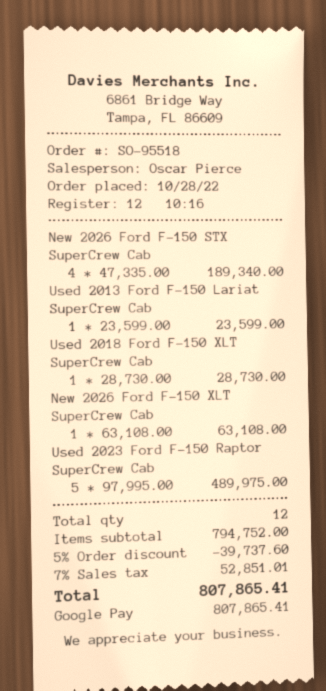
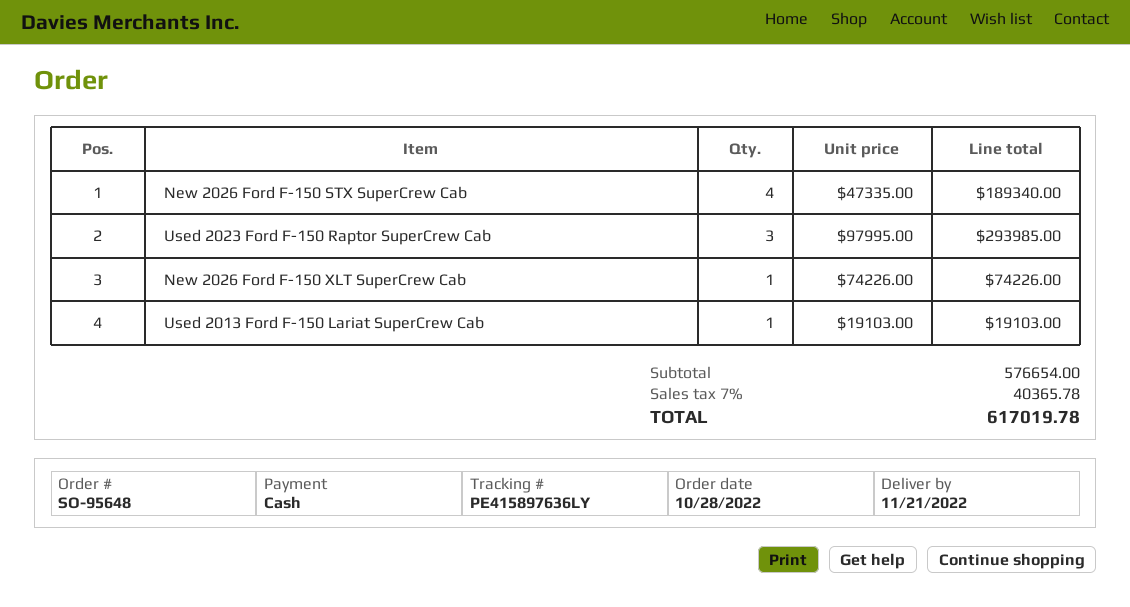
order number: SO-95518 -> SO-95648
payment method: Google Pay -> cash
Used 2013 Ford F-150 Lariat SuperCrew Cab: 1 x 23599.00 = 23599.00 -> 1 x 19103.00 = 19103.00
Used 2018 Ford F-150 XLT SuperCrew Cab: 1 x 28730.00 = 28730.00 -> none
New 2026 Ford F-150 XLT SuperCrew Cab: 1 x 63108.00 = 63108.00 -> 1 x 74226.00 = 74226.00
Used 2023 Ford F-150 Raptor SuperCrew Cab: 5 x 97995.00 = 489975.00 -> 3 x 97995.00 = 293985.00
subtotal: 794752.00 -> 576654.00
discount: 5% = 39737.60 -> none
tax: 7% = 52851.01 -> 7% = 40365.78
total: 807865.41 -> 617019.78

